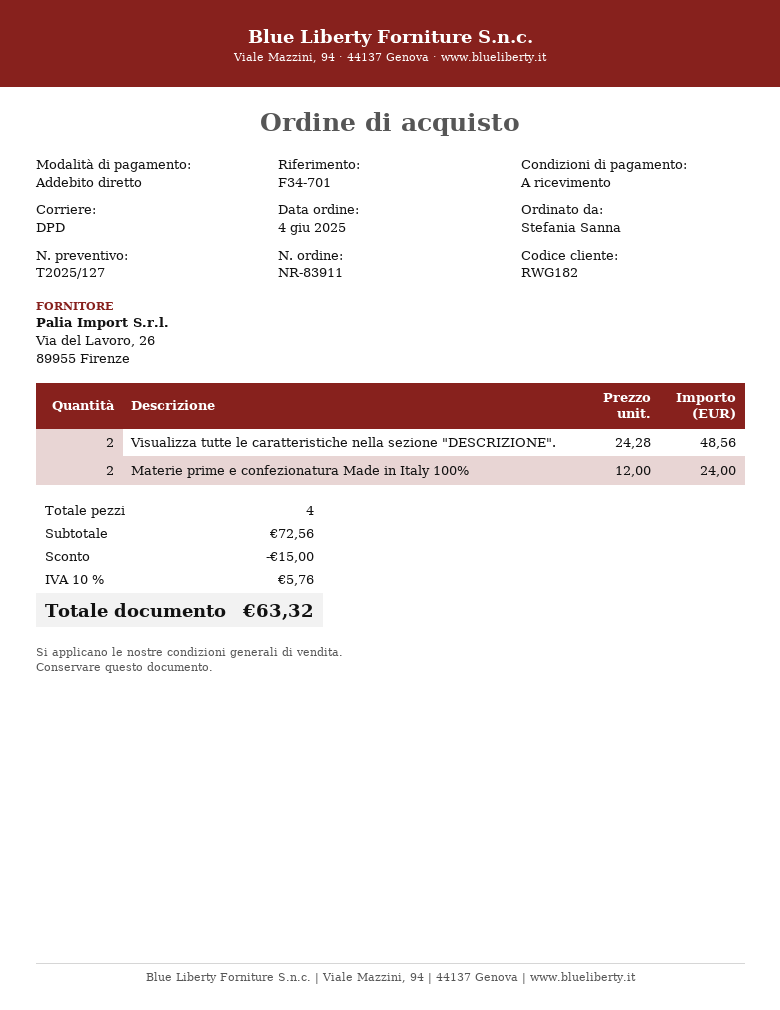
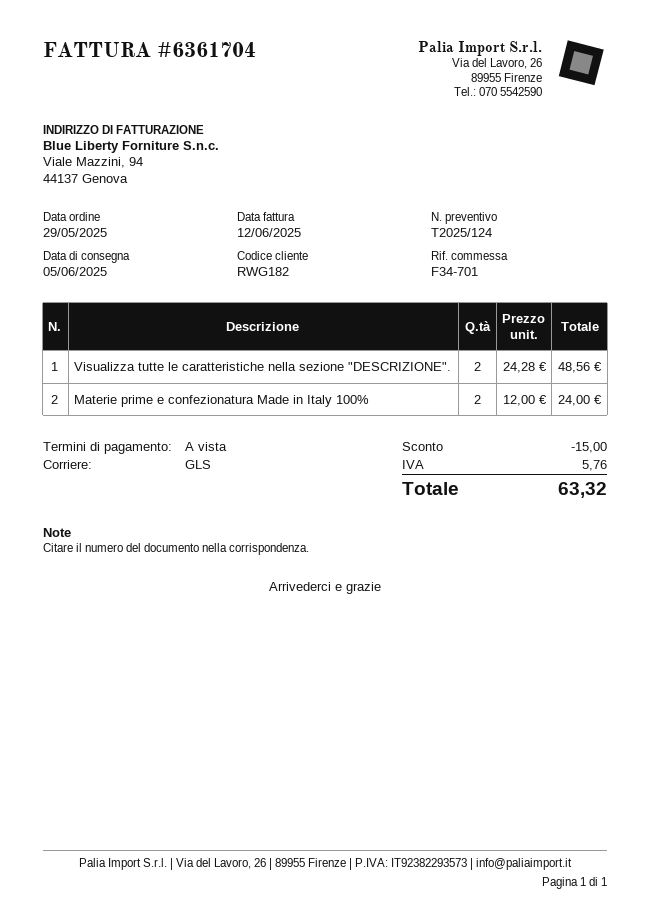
quote number: T2025/127 -> T2025/124
order date: 2025-06-04 -> 2025-05-29
shipping method: DPD -> GLS

